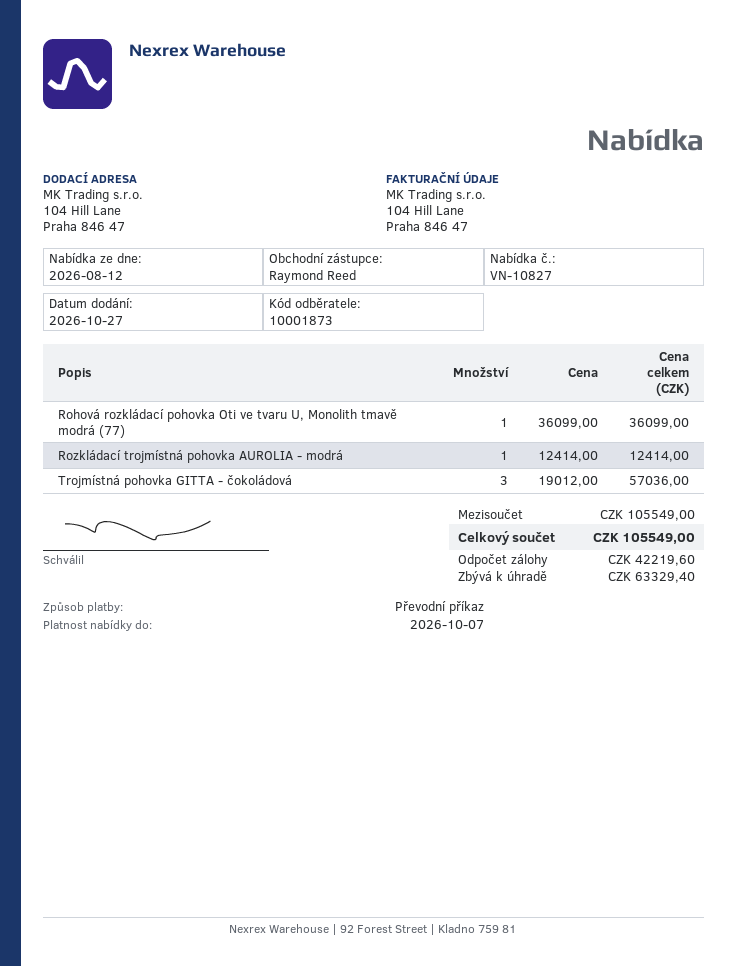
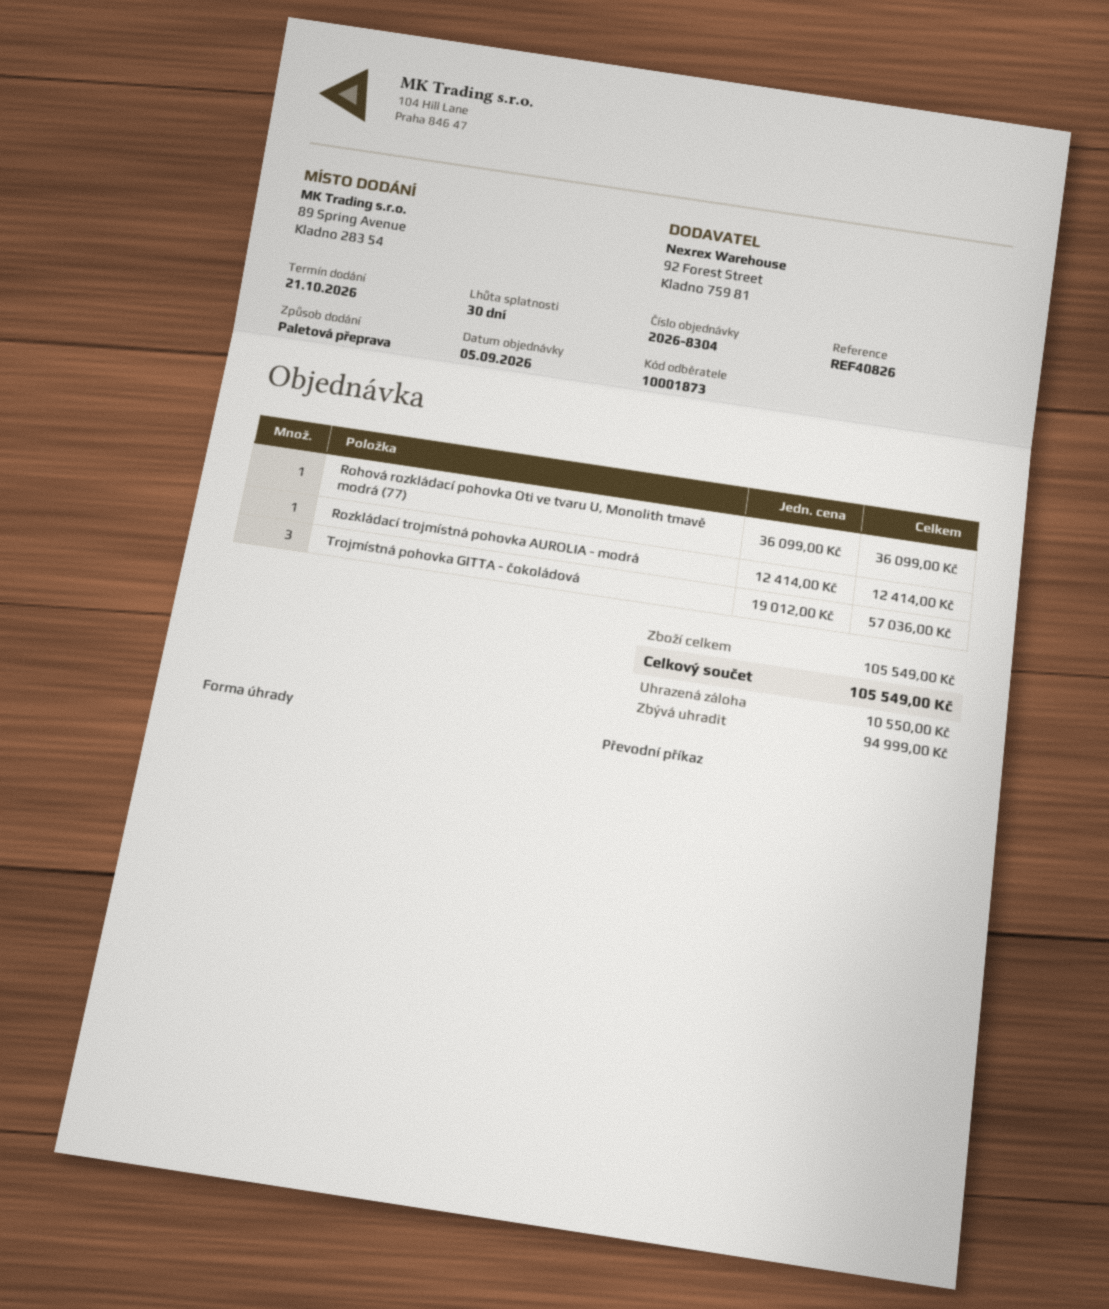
delivery date: 2026-10-27 -> 2026-10-21
ship to: 104 Hill Lane, Praha 846 47 -> 89 Spring Avenue, Kladno 283 54
deposit: 42219.60 -> 10550.00
balance: 63329.40 -> 94999.00

